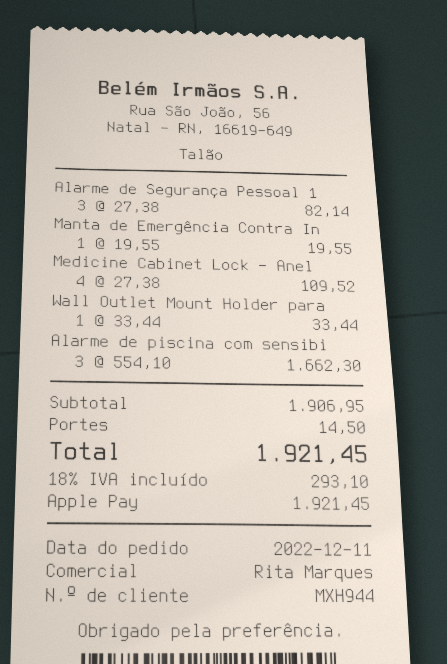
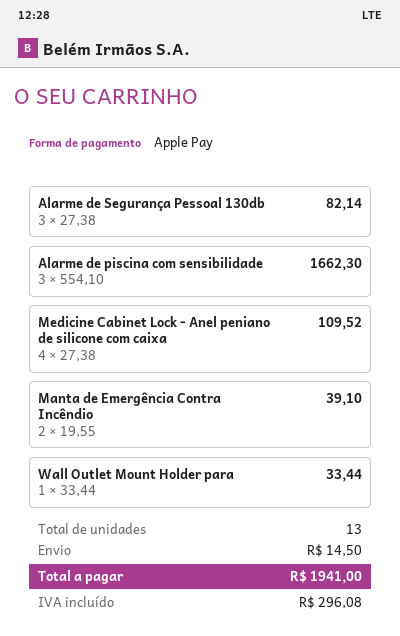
Manta de Emergência Contra In: 1 x 19.55 = 19.55 -> 2 x 19.55 = 39.10
tax: 293.10 -> 296.08
total: 1921.45 -> 1941.00

